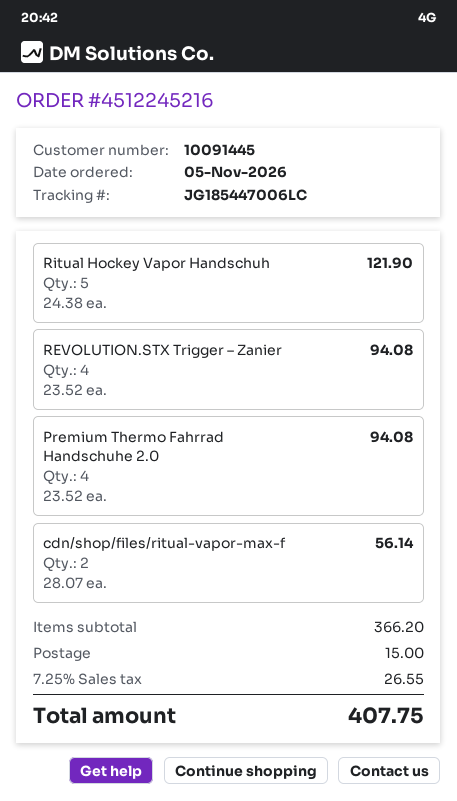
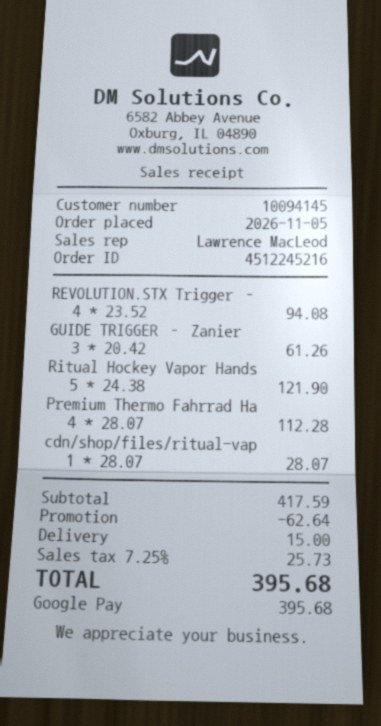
customer number: 10091445 -> 10094145
Premium Thermo Fahrrad Handschuhe 2.0: 4 x 23.52 = 94.08 -> 4 x 28.07 = 112.28
cdn/shop/files/ritual-vapor-max-f: 2 x 28.07 = 56.14 -> 1 x 28.07 = 28.07
GUIDE TRIGGER – Zanier: none -> 3 x 20.42 = 61.26
subtotal: 366.20 -> 417.59
discount: none -> 62.64
tax: 7.25% = 26.55 -> 7.25% = 25.73
total: 407.75 -> 395.68

